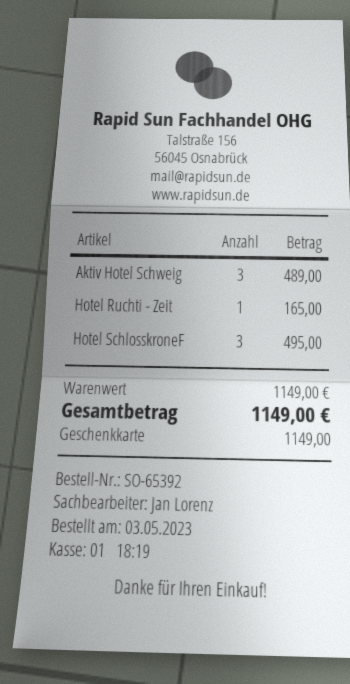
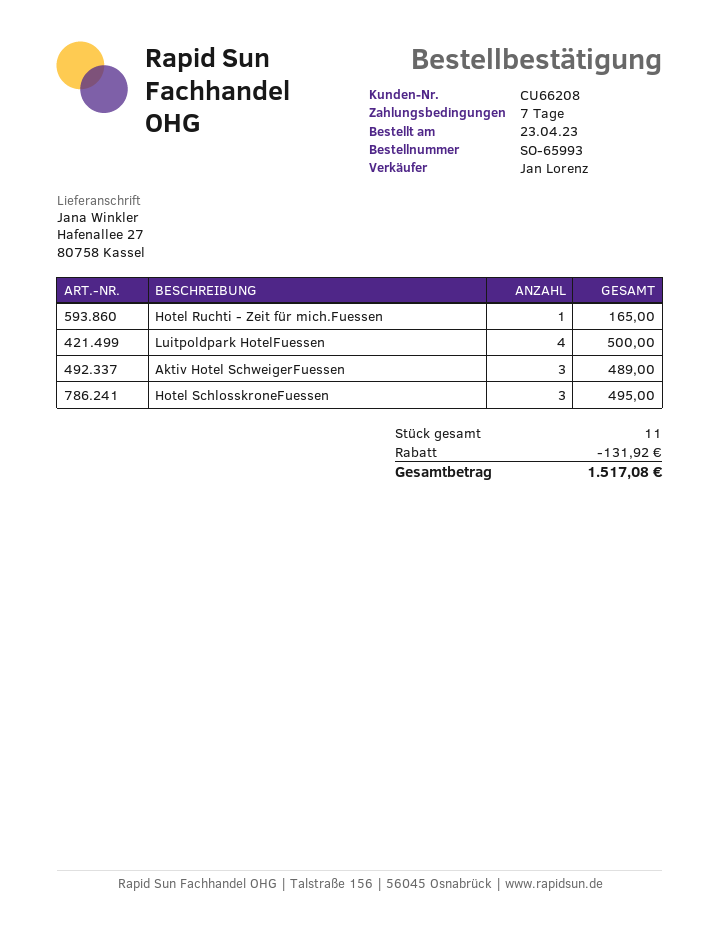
order number: SO-65392 -> SO-65993
order date: 2023-05-03 -> 2023-04-23
Luitpoldpark HotelFuessen: none -> 4 for 500.00
discount: none -> 131.92
total: 1149.00 -> 1517.08

